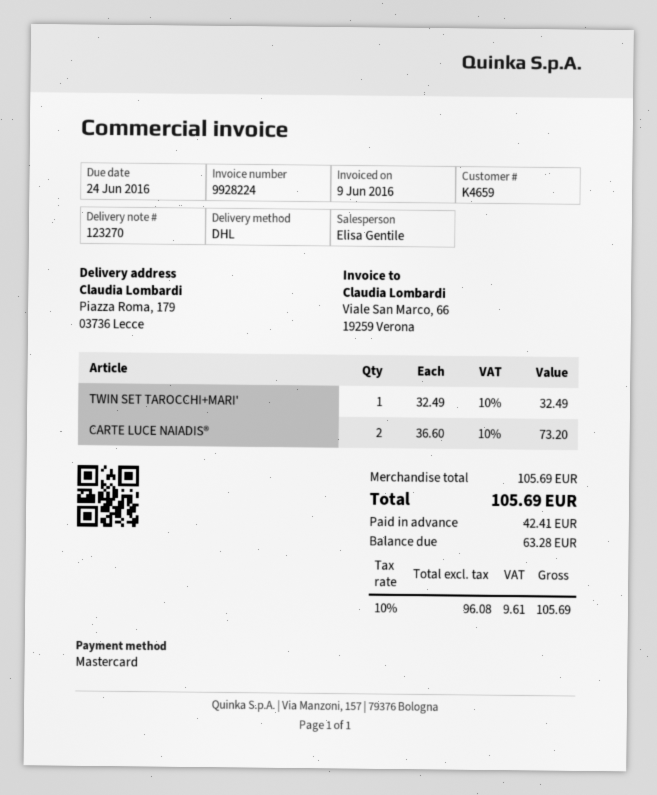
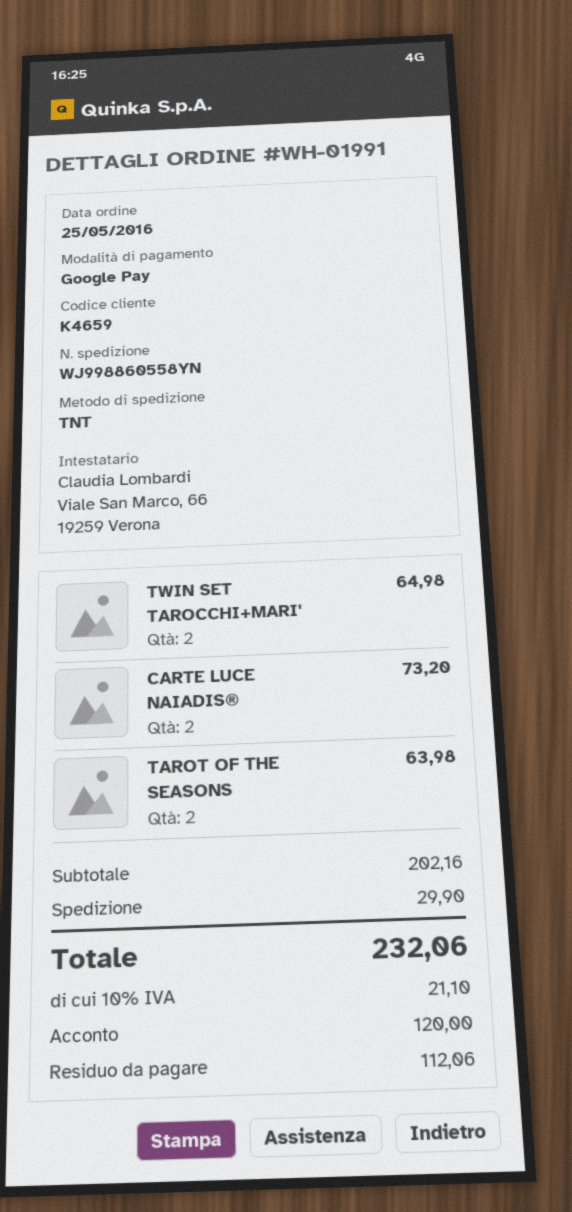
payment method: Mastercard -> Google Pay
shipping method: DHL -> TNT
TWIN SET TAROCCHI+MARI': 1 for 32.49 -> 2 for 64.98
TAROT OF THE SEASONS: none -> 2 for 63.98
subtotal: 105.69 -> 202.16
shipping: none -> 29.90
tax: 10% = 9.61 -> 10% = 21.10
total: 105.69 -> 232.06
deposit: 42.41 -> 120.00
balance: 63.28 -> 112.06

